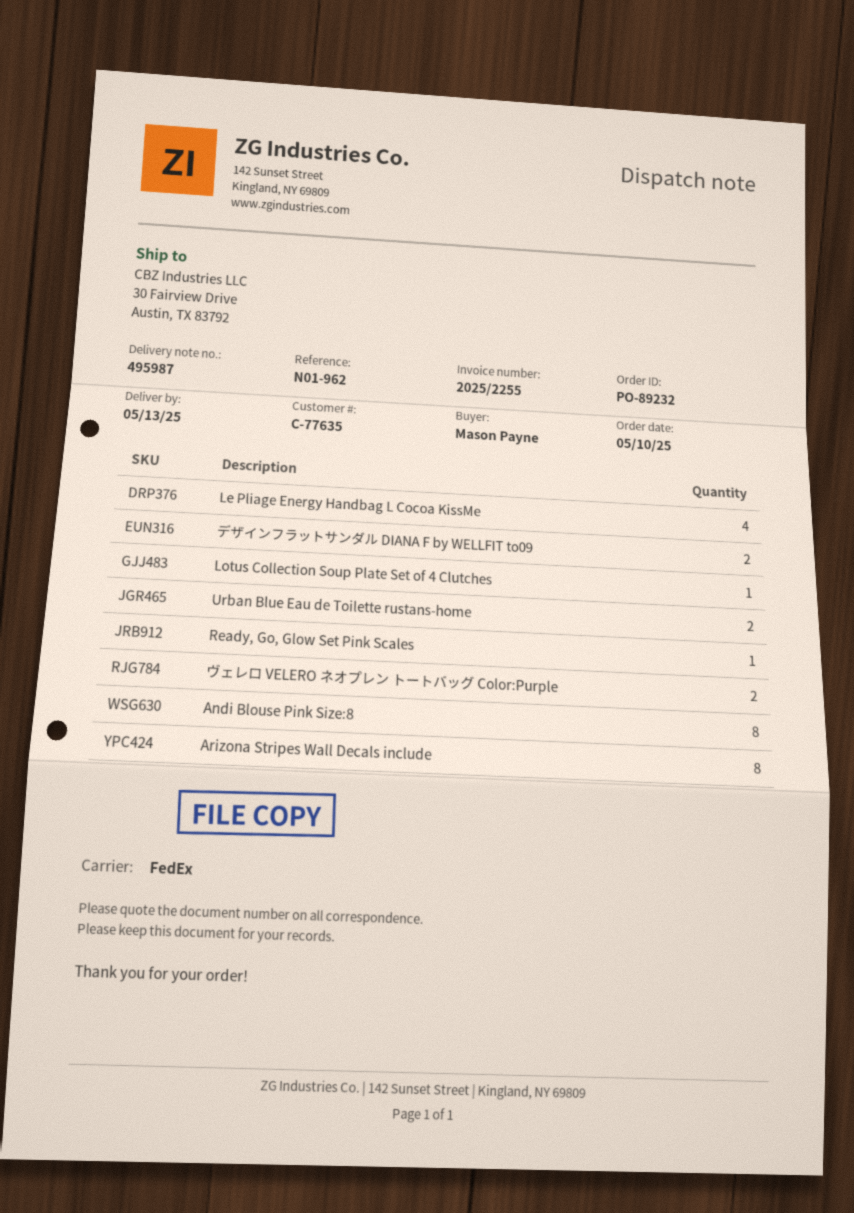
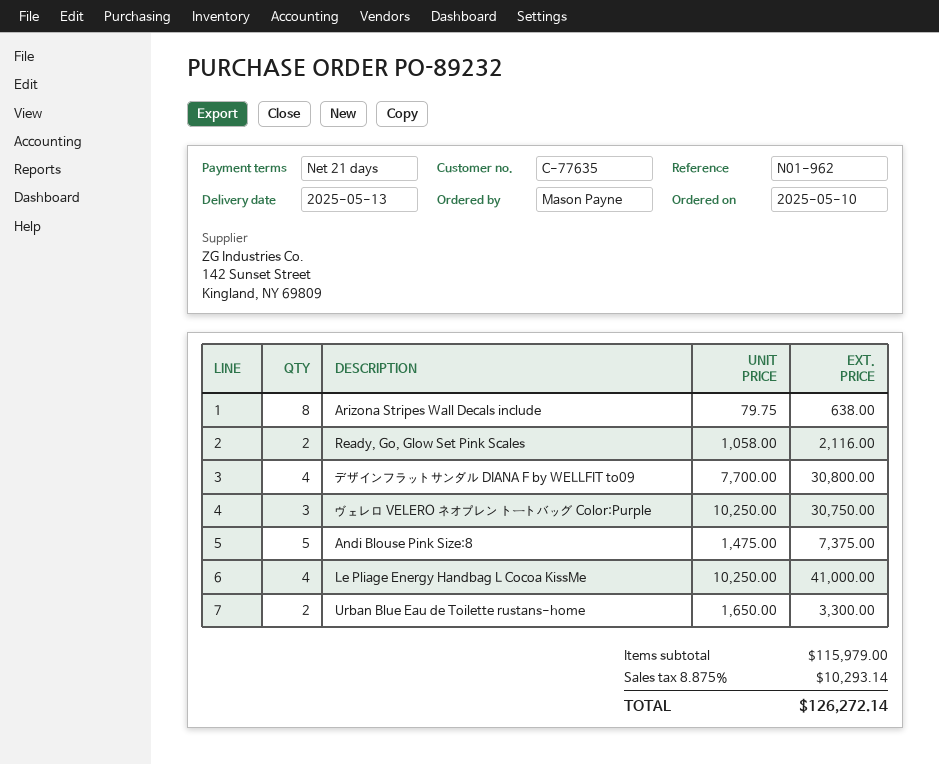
デザインフラットサンダル DIANA F by WELLFIT to09: 2 -> 4
Lotus Collection Soup Plate Set of 4 Clutches: 1 -> none
Ready, Go, Glow Set Pink Scales: 1 -> 2
ヴェレロ VELERO ネオプレン トートバッグ Color:Purple: 2 -> 3
Andi Blouse Pink Size:8: 8 -> 5

